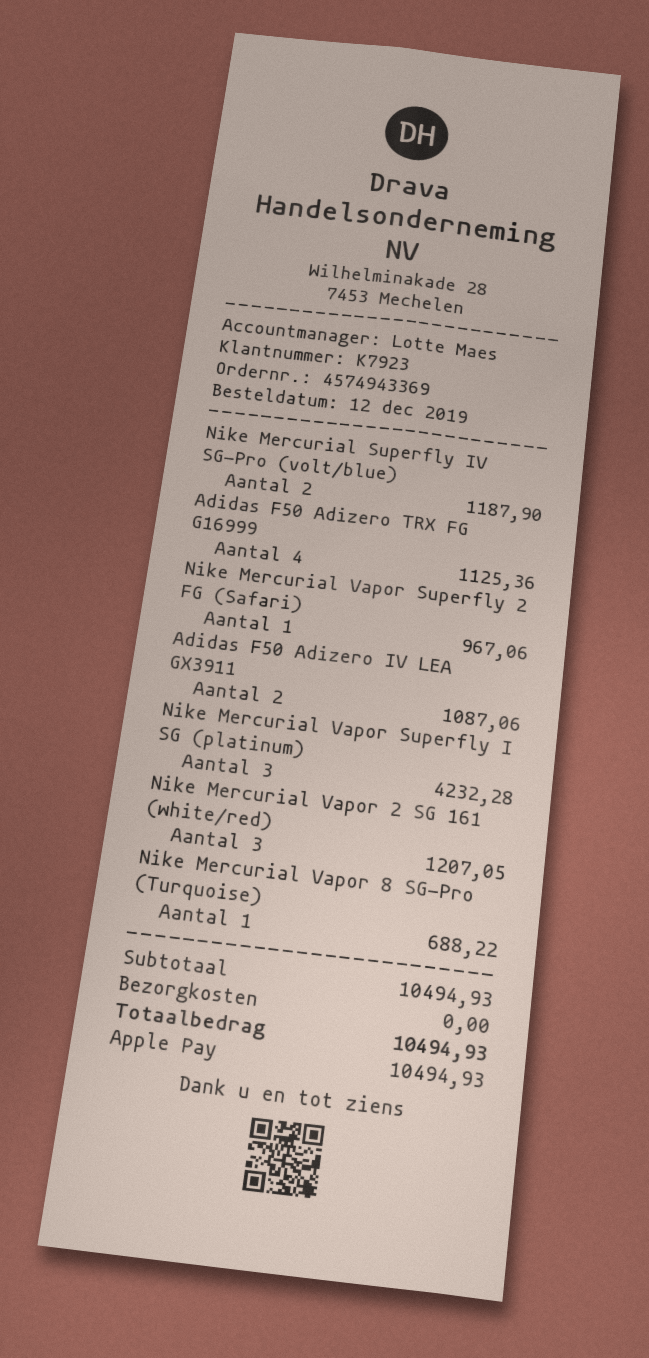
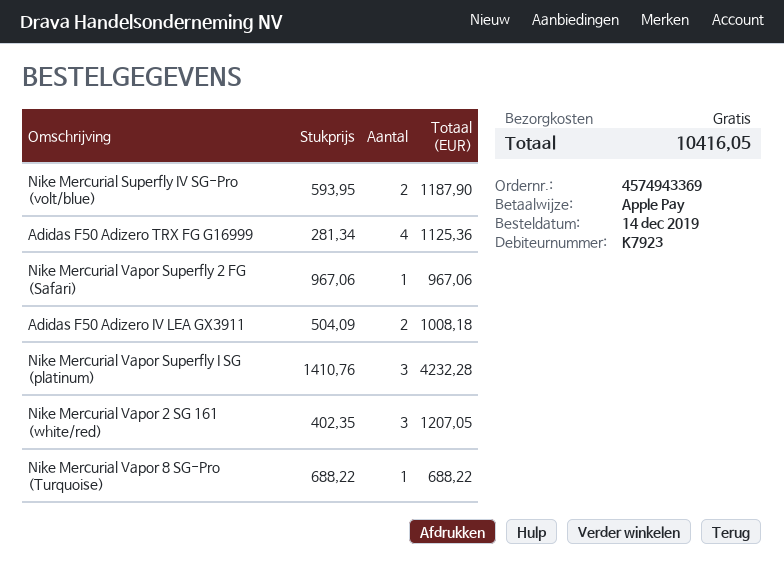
order date: 2019-12-12 -> 2019-12-14
Adidas F50 Adizero IV LEA GX3911: 2 for 1087.06 -> 2 for 1008.18
total: 10494.93 -> 10416.05

